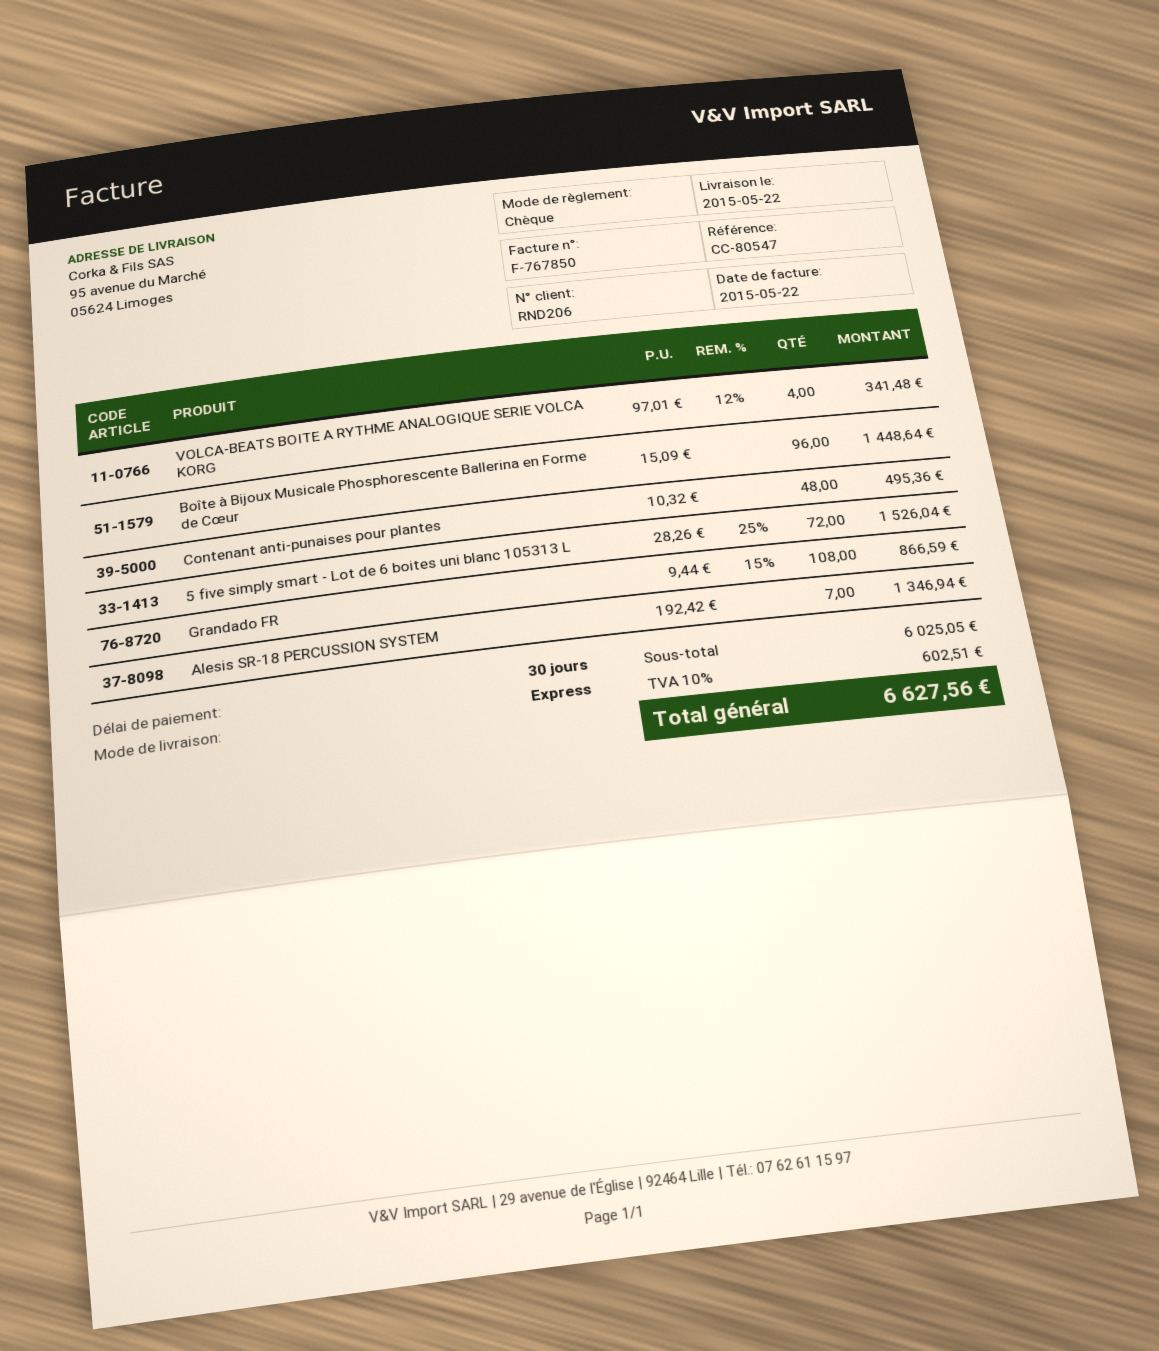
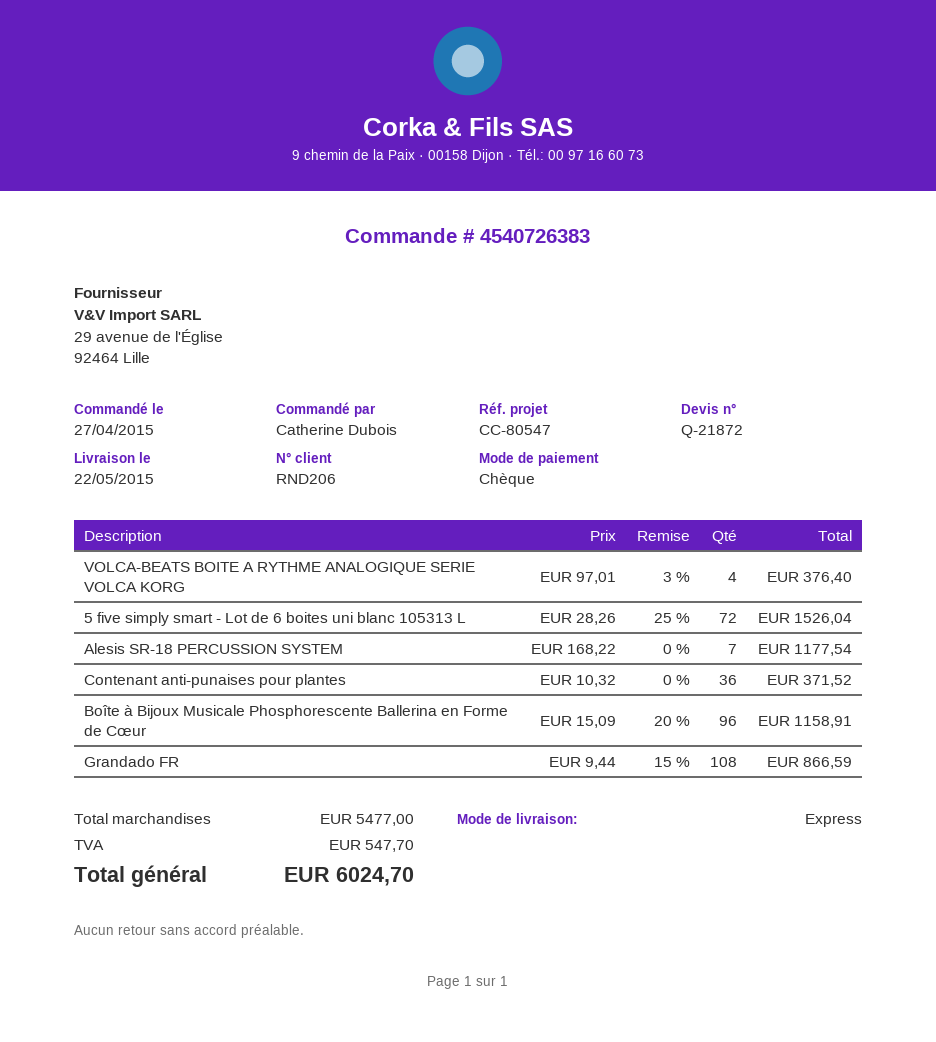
VOLCA-BEATS BOITE A RYTHME ANALOGIQUE SERIE VOLCA KORG: 4 x 97.01 - 12% = 341.48 -> 4 x 97.01 - 3% = 376.40
Boîte à Bijoux Musicale Phosphorescente Ballerina en Forme de Cœur: 96 x 15.09 = 1448.64 -> 96 x 15.09 - 20% = 1158.91
Contenant anti-punaises pour plantes: 48 x 10.32 = 495.36 -> 36 x 10.32 = 371.52
Alesis SR-18 PERCUSSION SYSTEM: 7 x 192.42 = 1346.94 -> 7 x 168.22 = 1177.54
subtotal: 6025.05 -> 5477.00
tax: 602.51 -> 547.70
total: 6627.56 -> 6024.70

